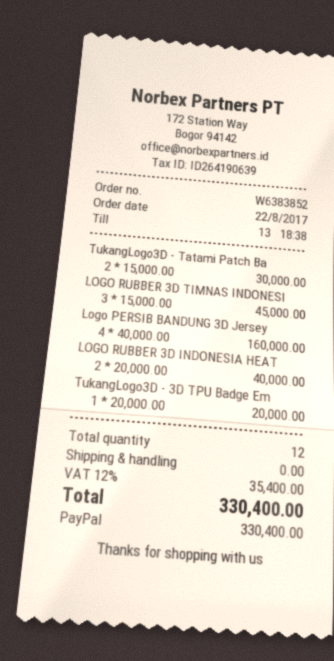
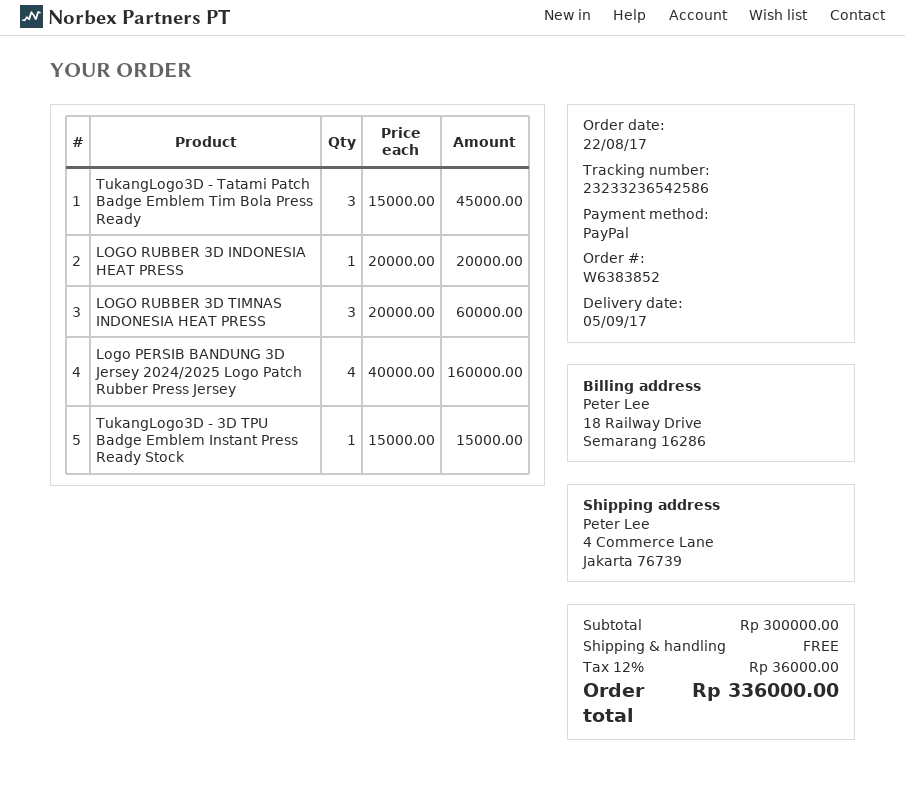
TukangLogo3D - Tatami Patch Ba: 2 x 15000.00 = 30000.00 -> 3 x 15000.00 = 45000.00
LOGO RUBBER 3D TIMNAS INDONESI: 3 x 15000.00 = 45000.00 -> 3 x 20000.00 = 60000.00
LOGO RUBBER 3D INDONESIA HEAT: 2 x 20000.00 = 40000.00 -> 1 x 20000.00 = 20000.00
TukangLogo3D - 3D TPU Badge Em: 1 x 20000.00 = 20000.00 -> 1 x 15000.00 = 15000.00
tax: 12% = 35400.00 -> 12% = 36000.00
total: 330400.00 -> 336000.00

